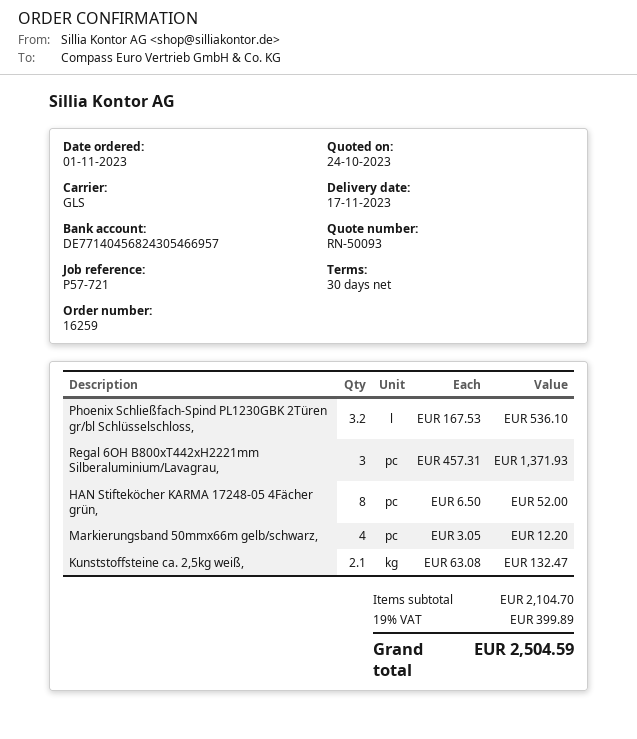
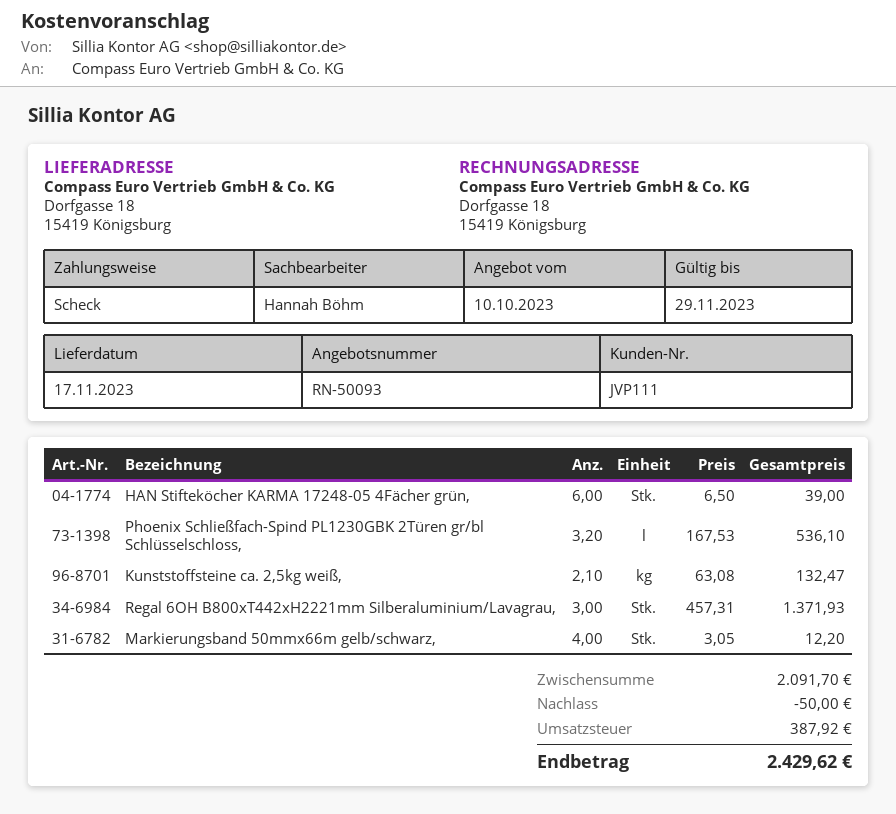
quote date: 2023-10-24 -> 2023-10-10
HAN Stifteköcher KARMA 17248-05 4Fächer grün,: 8 x 6.50 = 52.00 -> 6 x 6.50 = 39.00
subtotal: 2104.70 -> 2091.70
discount: none -> 50.00
tax: 399.89 -> 387.92
total: 2504.59 -> 2429.62

